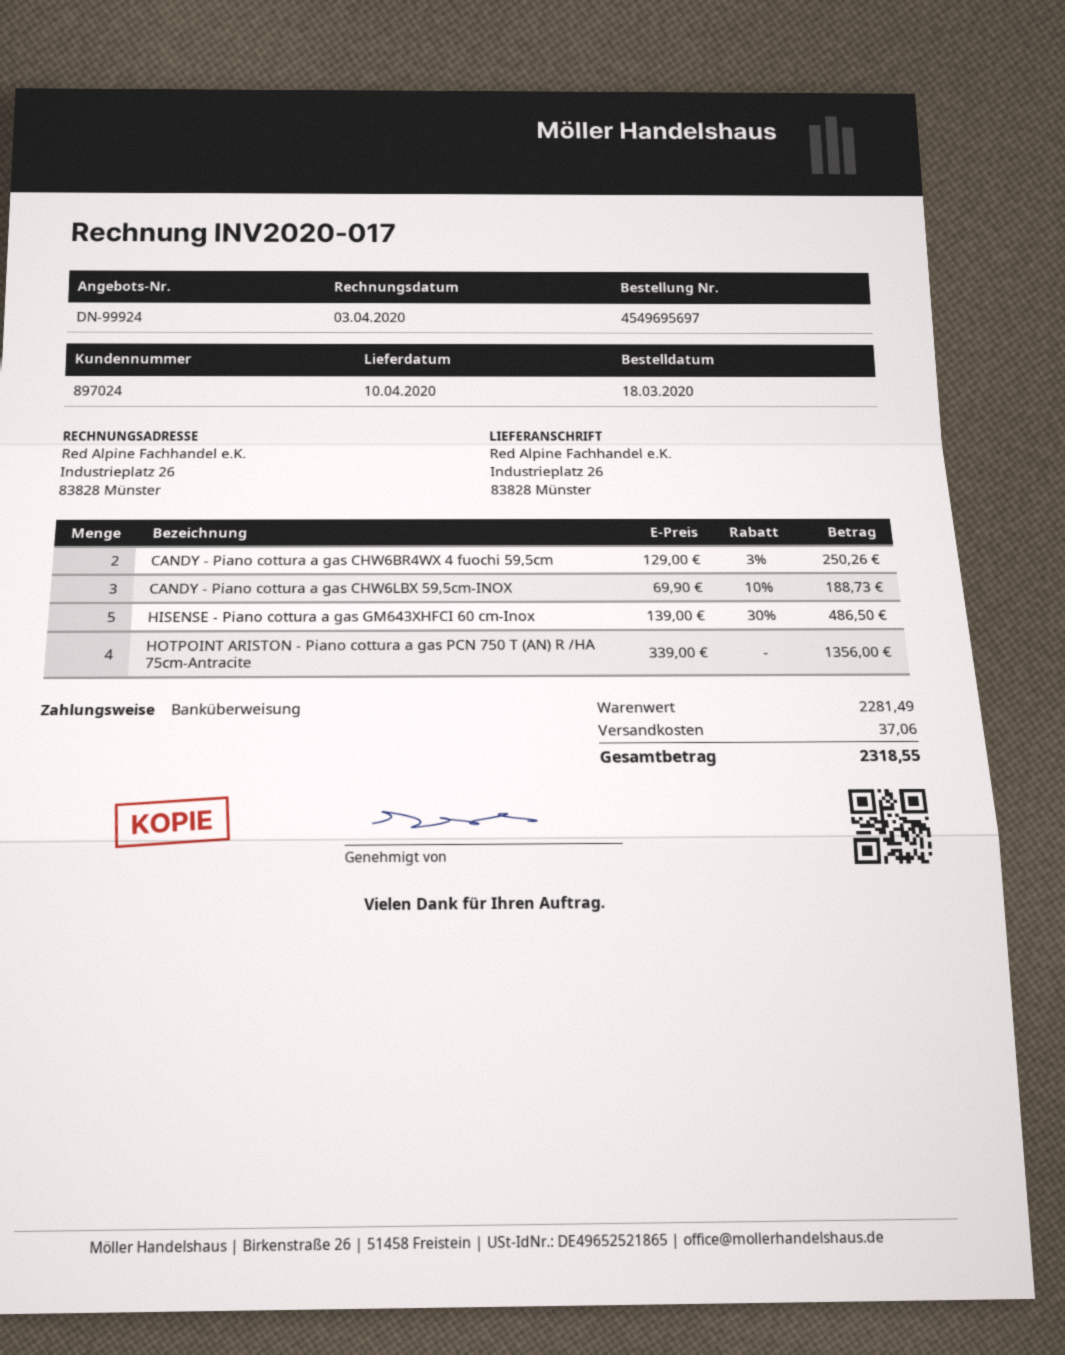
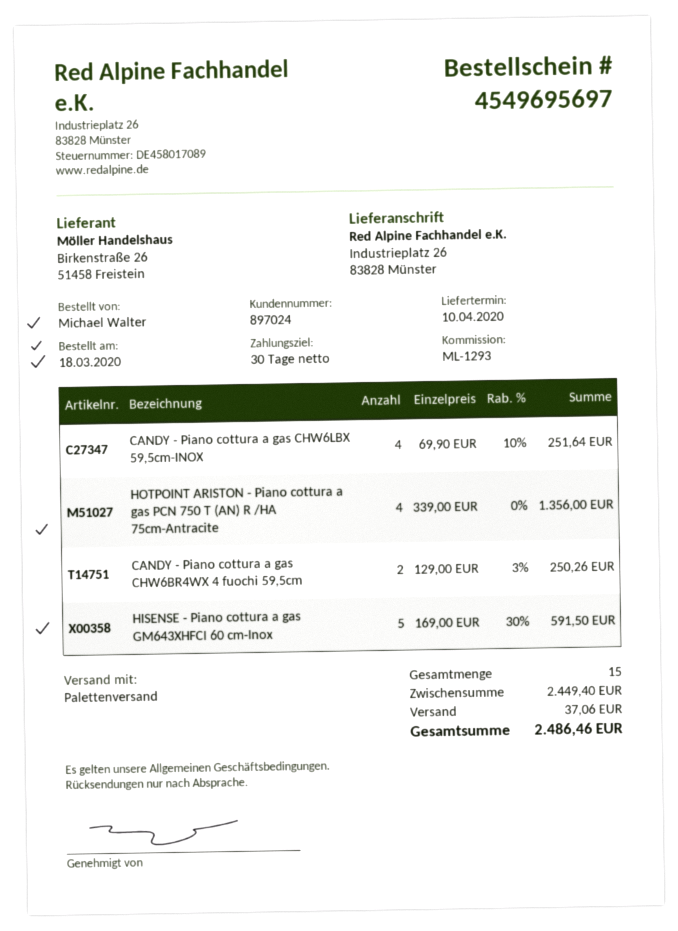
CANDY - Piano cottura a gas CHW6LBX 59,5cm-INOX: 3 x 69.90 - 10% = 188.73 -> 4 x 69.90 - 10% = 251.64
HISENSE - Piano cottura a gas GM643XHFCI 60 cm-Inox: 5 x 139.00 - 30% = 486.50 -> 5 x 169.00 - 30% = 591.50
subtotal: 2281.49 -> 2449.40
total: 2318.55 -> 2486.46

